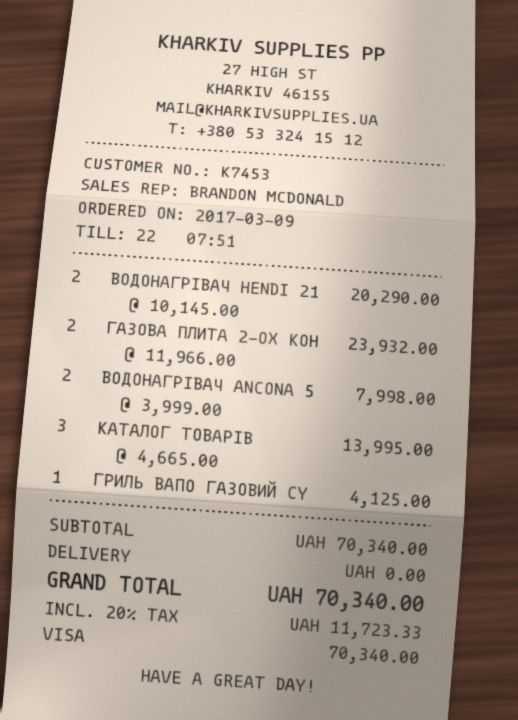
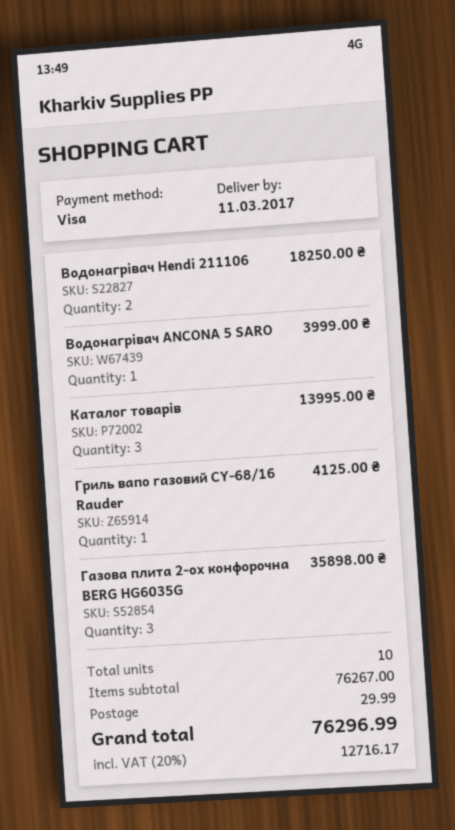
ВОДОНАГРІВАЧ HENDI 21: 2 for 20290.00 -> 2 for 18250.00
ГАЗОВА ПЛИТА 2-ОХ КОН: 2 for 23932.00 -> 3 for 35898.00
ВОДОНАГРІВАЧ ANCONA 5: 2 for 7998.00 -> 1 for 3999.00
subtotal: 70340.00 -> 76267.00
shipping: 0.00 -> 29.99
tax: 20% = 11723.33 -> 20% = 12716.17
total: 70340.00 -> 76296.99

